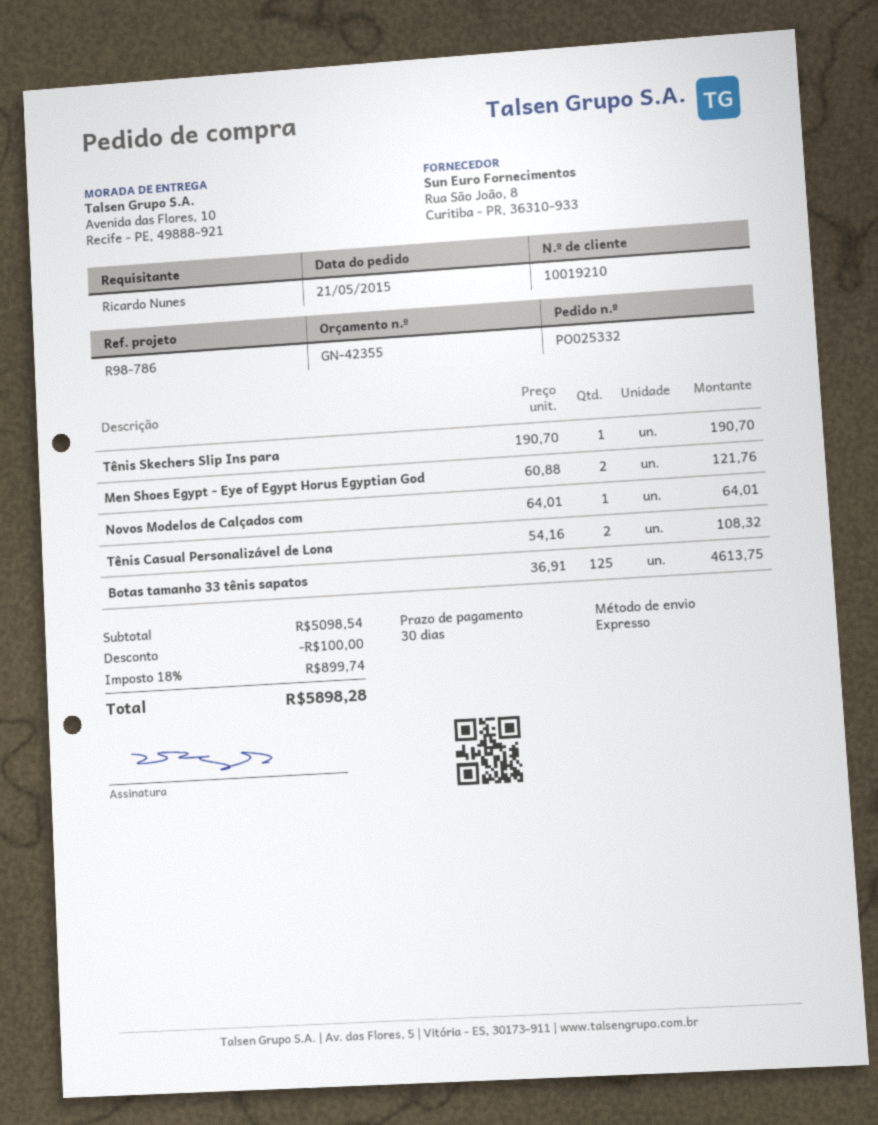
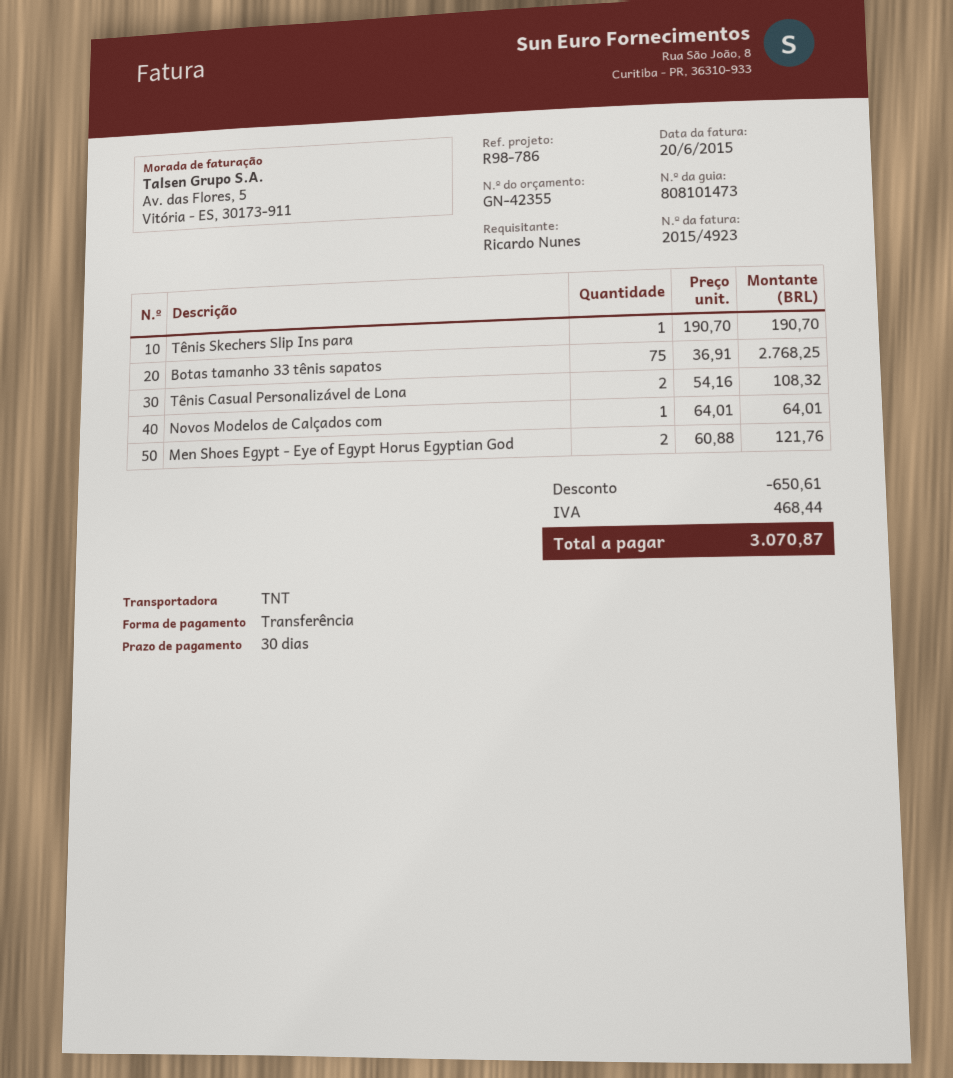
shipping method: express -> TNT
Botas tamanho 33 tênis sapatos: 125 x 36.91 = 4613.75 -> 75 x 36.91 = 2768.25
discount: 100.00 -> 650.61
tax: 899.74 -> 468.44
total: 5898.28 -> 3070.87

